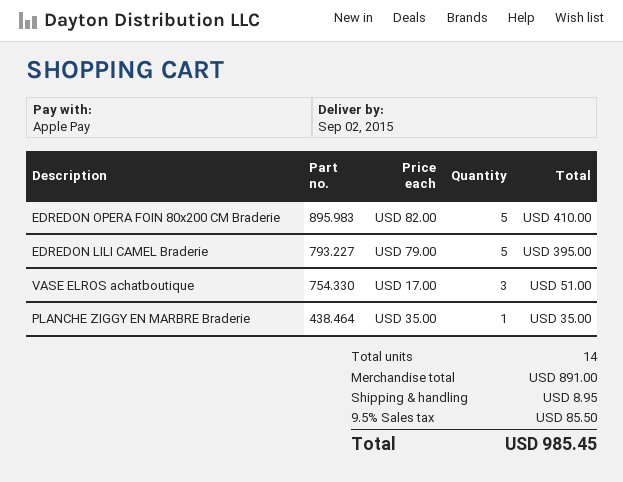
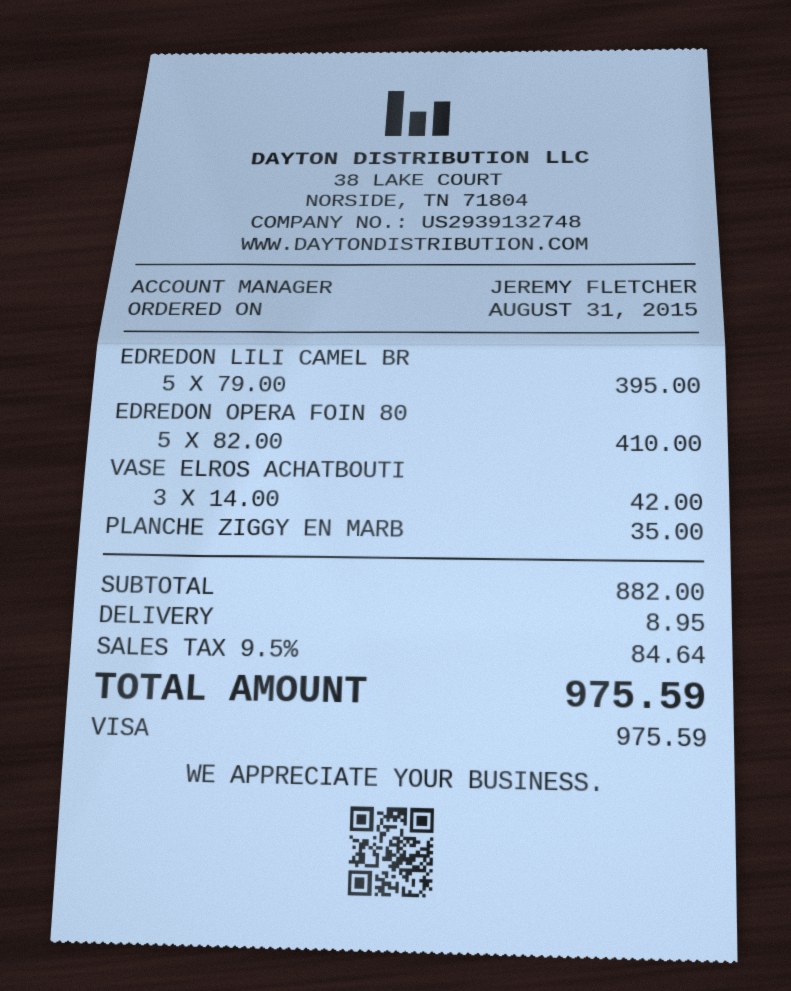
payment method: Apple Pay -> Visa
VASE ELROS achatboutique: 3 x 17.00 = 51.00 -> 3 x 14.00 = 42.00
subtotal: 891.00 -> 882.00
tax: 9.5% = 85.50 -> 9.5% = 84.64
total: 985.45 -> 975.59

